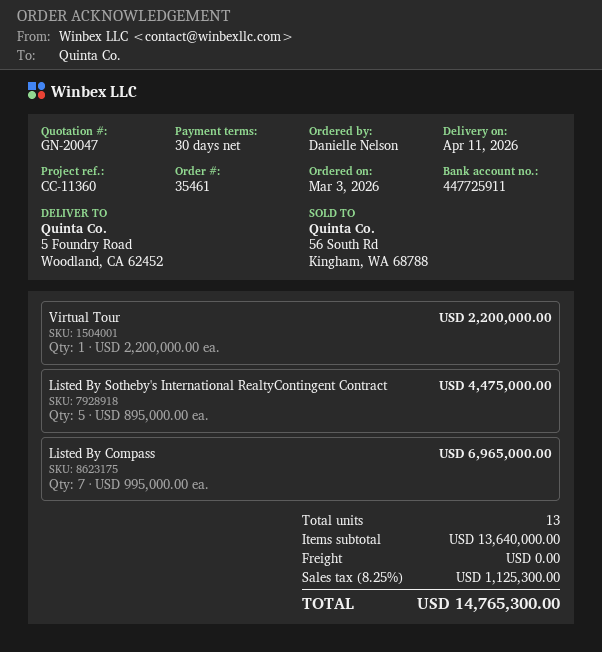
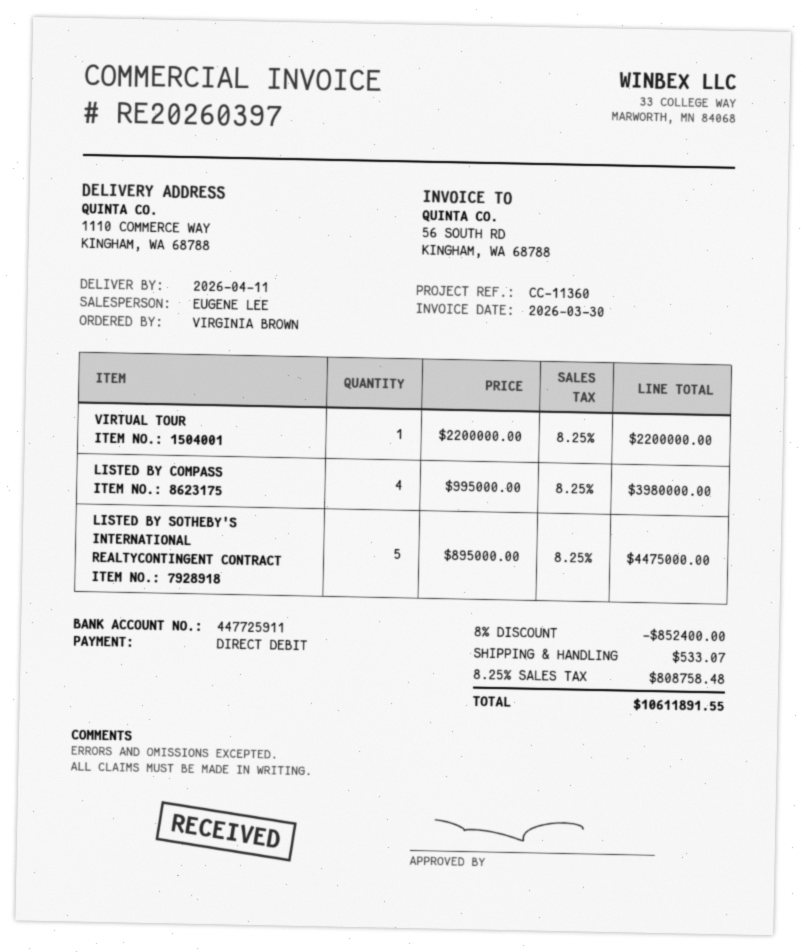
ordered by: Danielle Nelson -> VIRGINIA BROWN
ship to: 5 Foundry Road, Woodland, CA 62452 -> 1110 COMMERCE WAY, KINGHAM, WA 68788
Listed By Compass: 7 x 995000.00 = 6965000.00 -> 4 x 995000.00 = 3980000.00
discount: none -> 8% = 852400.00
shipping: 0.00 -> 533.07
tax: 8.25% = 1125300.00 -> 8.25% = 808758.48
total: 14765300.00 -> 10611891.55

